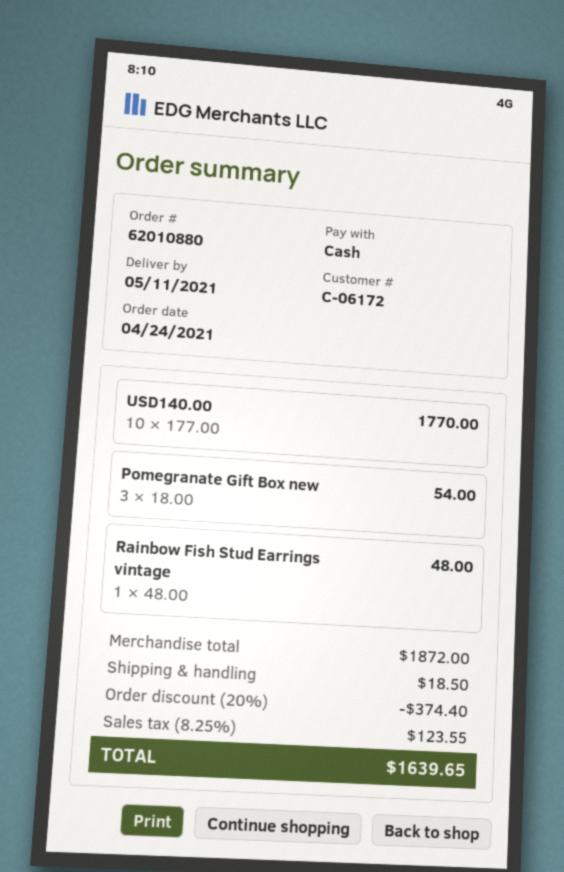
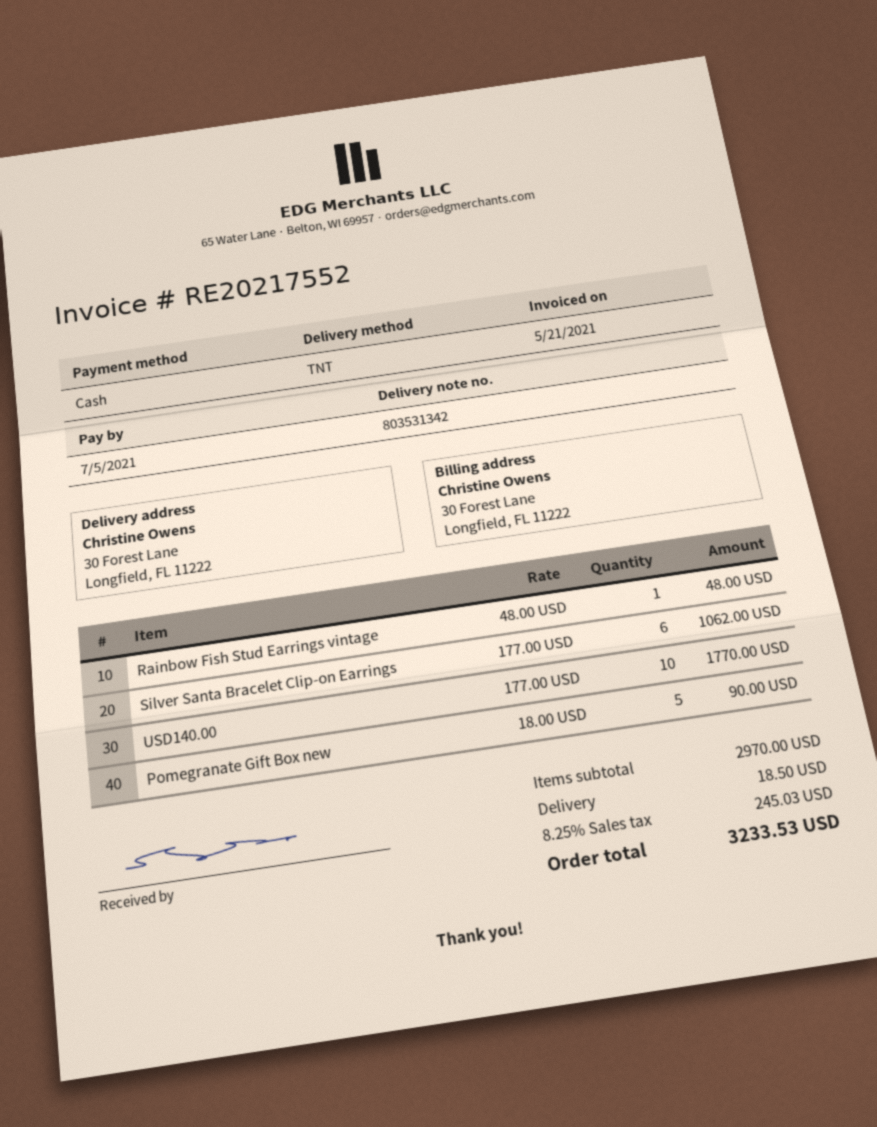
Pomegranate Gift Box new: 3 x 18.00 = 54.00 -> 5 x 18.00 = 90.00
Silver Santa Bracelet Clip-on Earrings: none -> 6 x 177.00 = 1062.00
subtotal: 1872.00 -> 2970.00
discount: 20% = 374.40 -> none
tax: 8.25% = 123.55 -> 8.25% = 245.03
total: 1639.65 -> 3233.53

